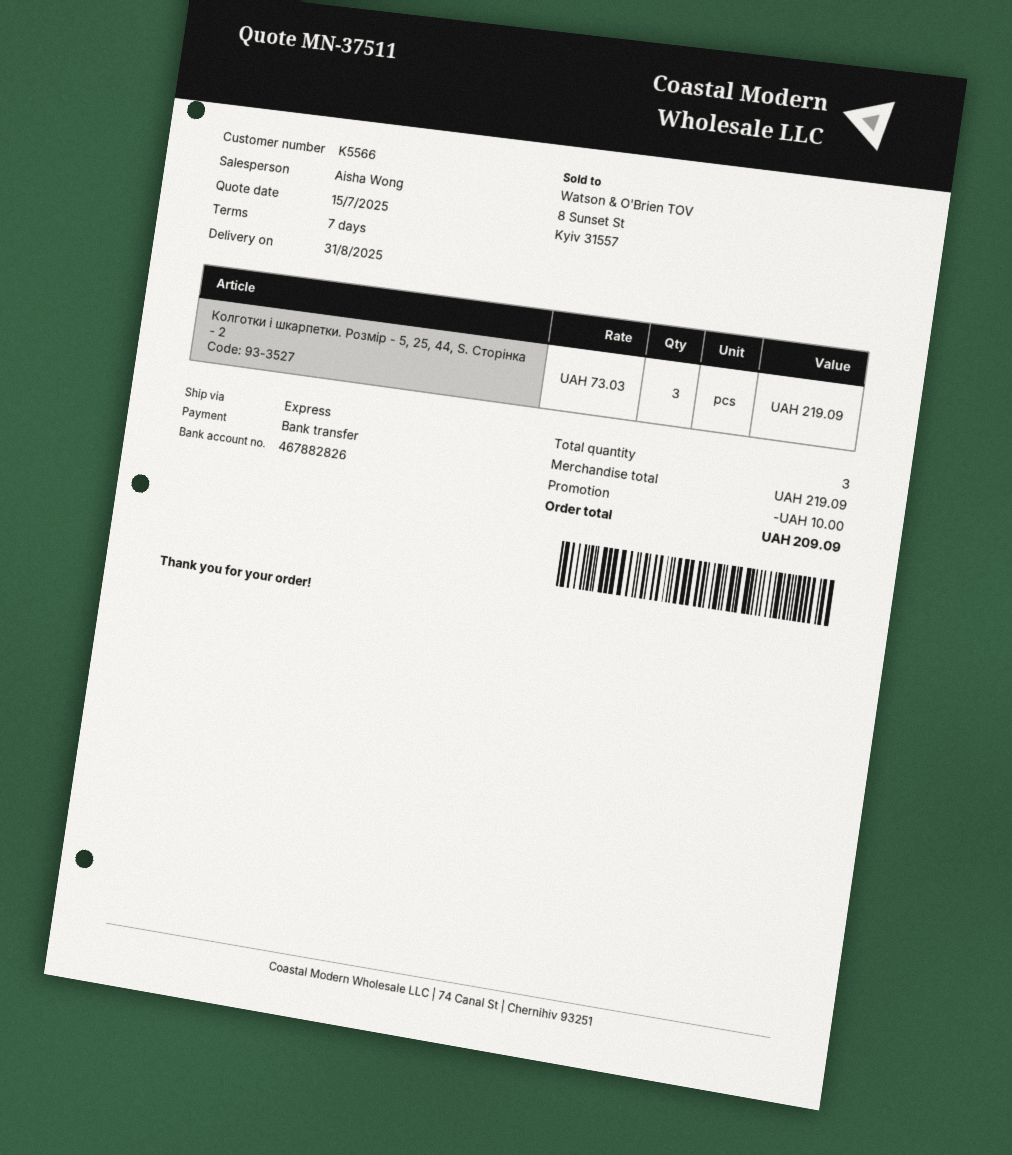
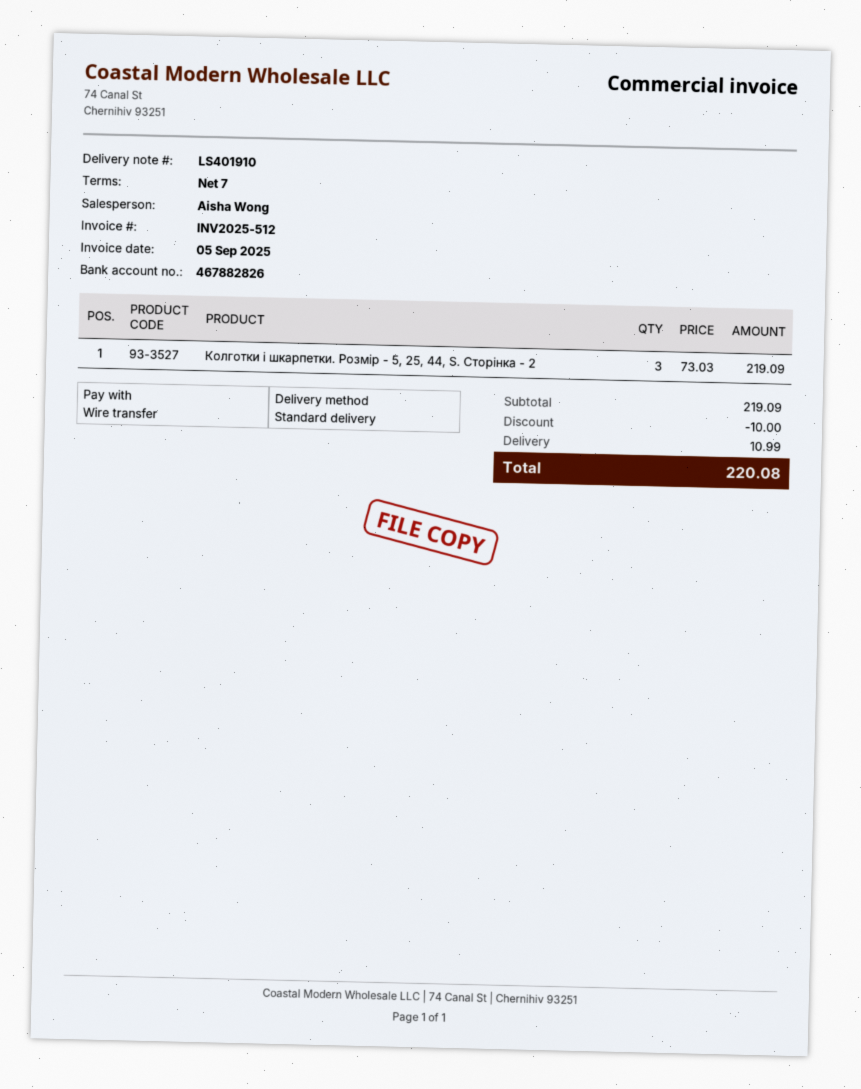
shipping method: express -> standard
shipping: none -> 10.99
total: 209.09 -> 220.08

